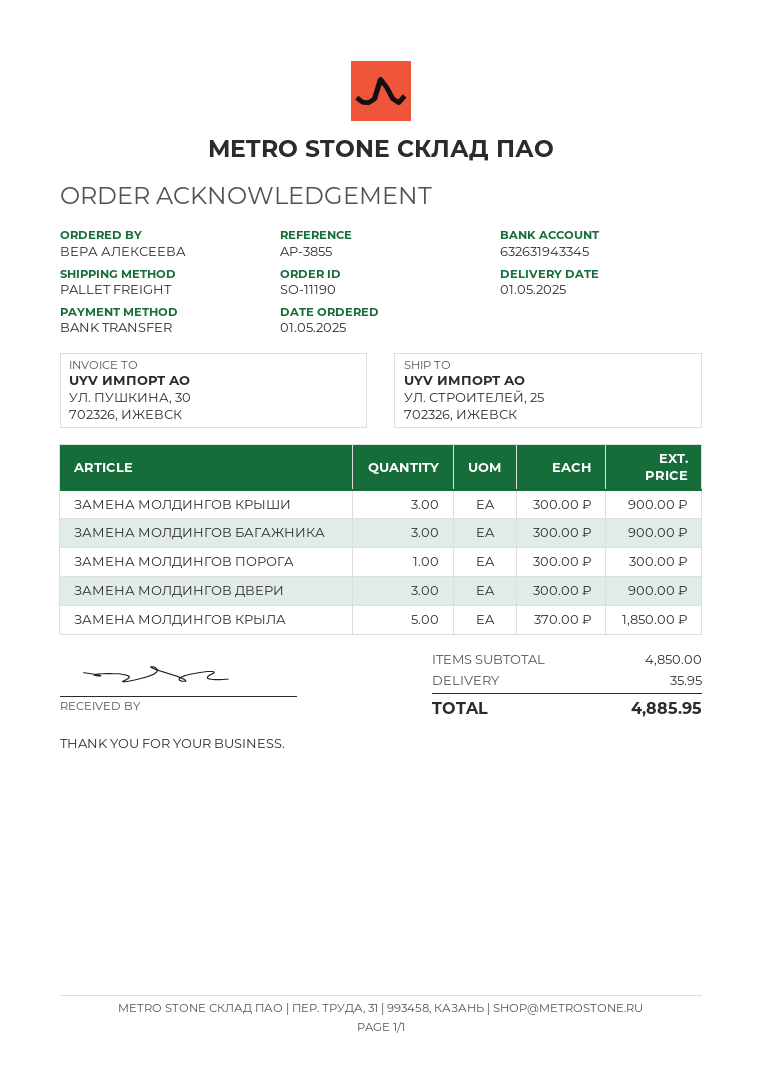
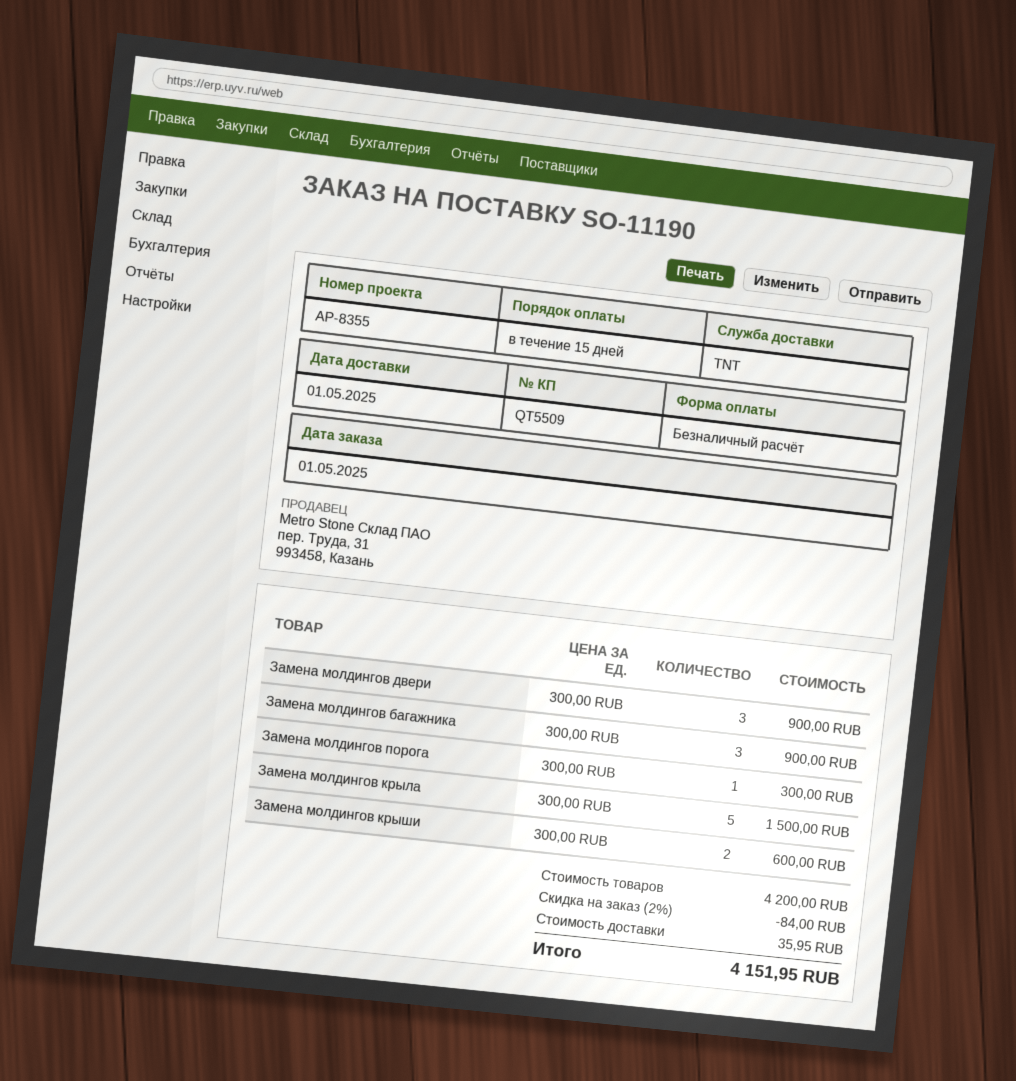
reference: AP-3855 -> AP-8355
shipping method: pallet freight -> TNT
ЗАМЕНА МОЛДИНГОВ КРЫШИ: 3 x 300.00 = 900.00 -> 2 x 300.00 = 600.00
ЗАМЕНА МОЛДИНГОВ КРЫЛА: 5 x 370.00 = 1850.00 -> 5 x 300.00 = 1500.00
subtotal: 4850.00 -> 4200.00
discount: none -> 2% = 84.00
total: 4885.95 -> 4151.95

